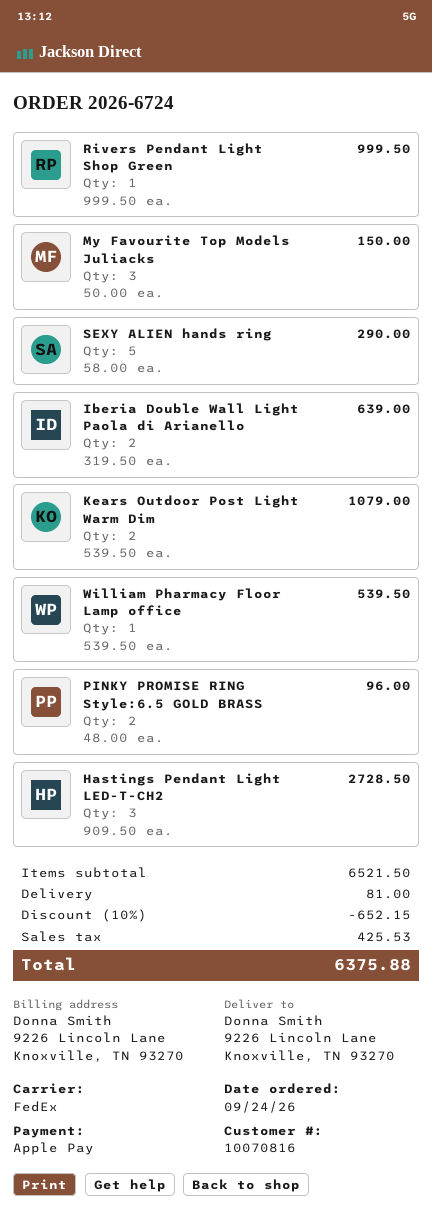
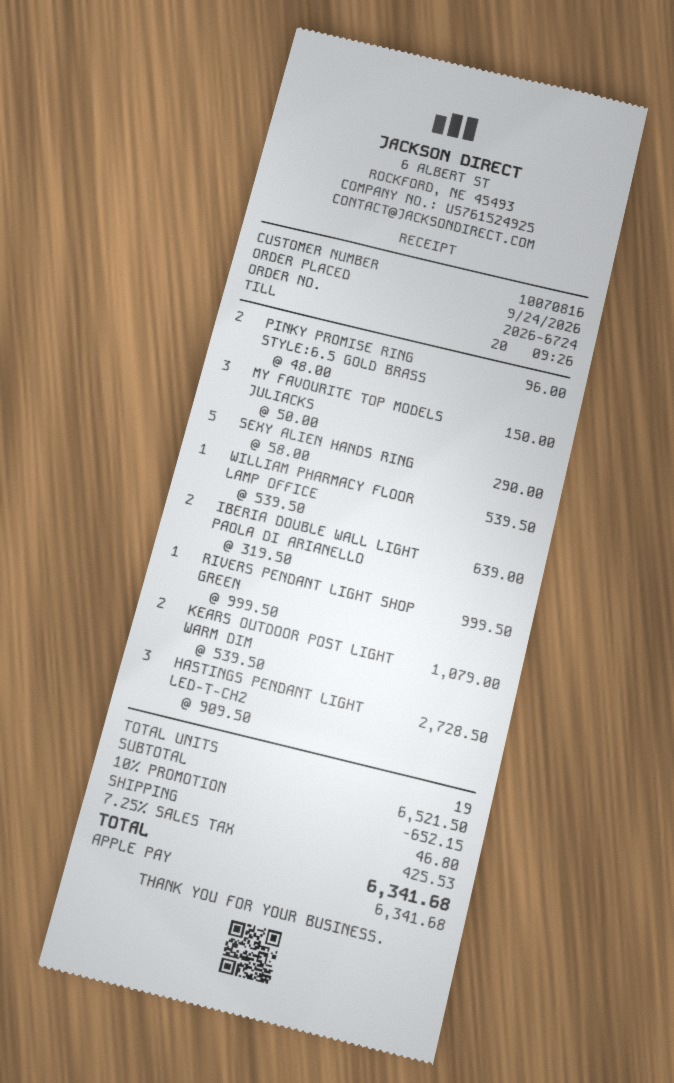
shipping: 81.00 -> 46.80
total: 6375.88 -> 6341.68

